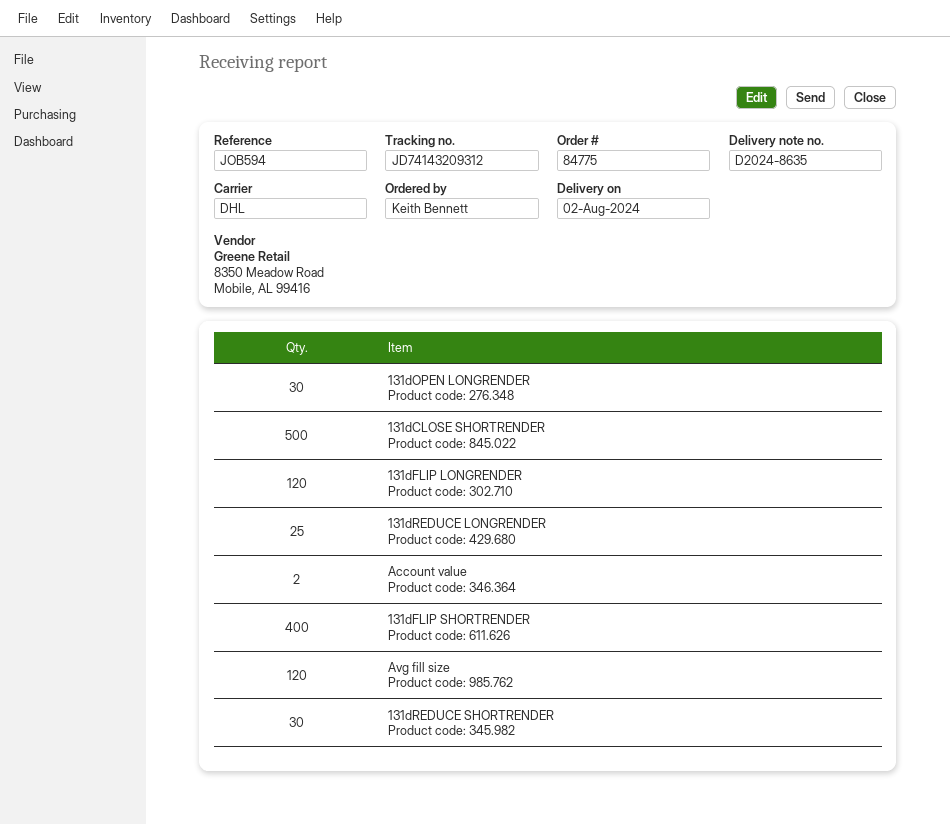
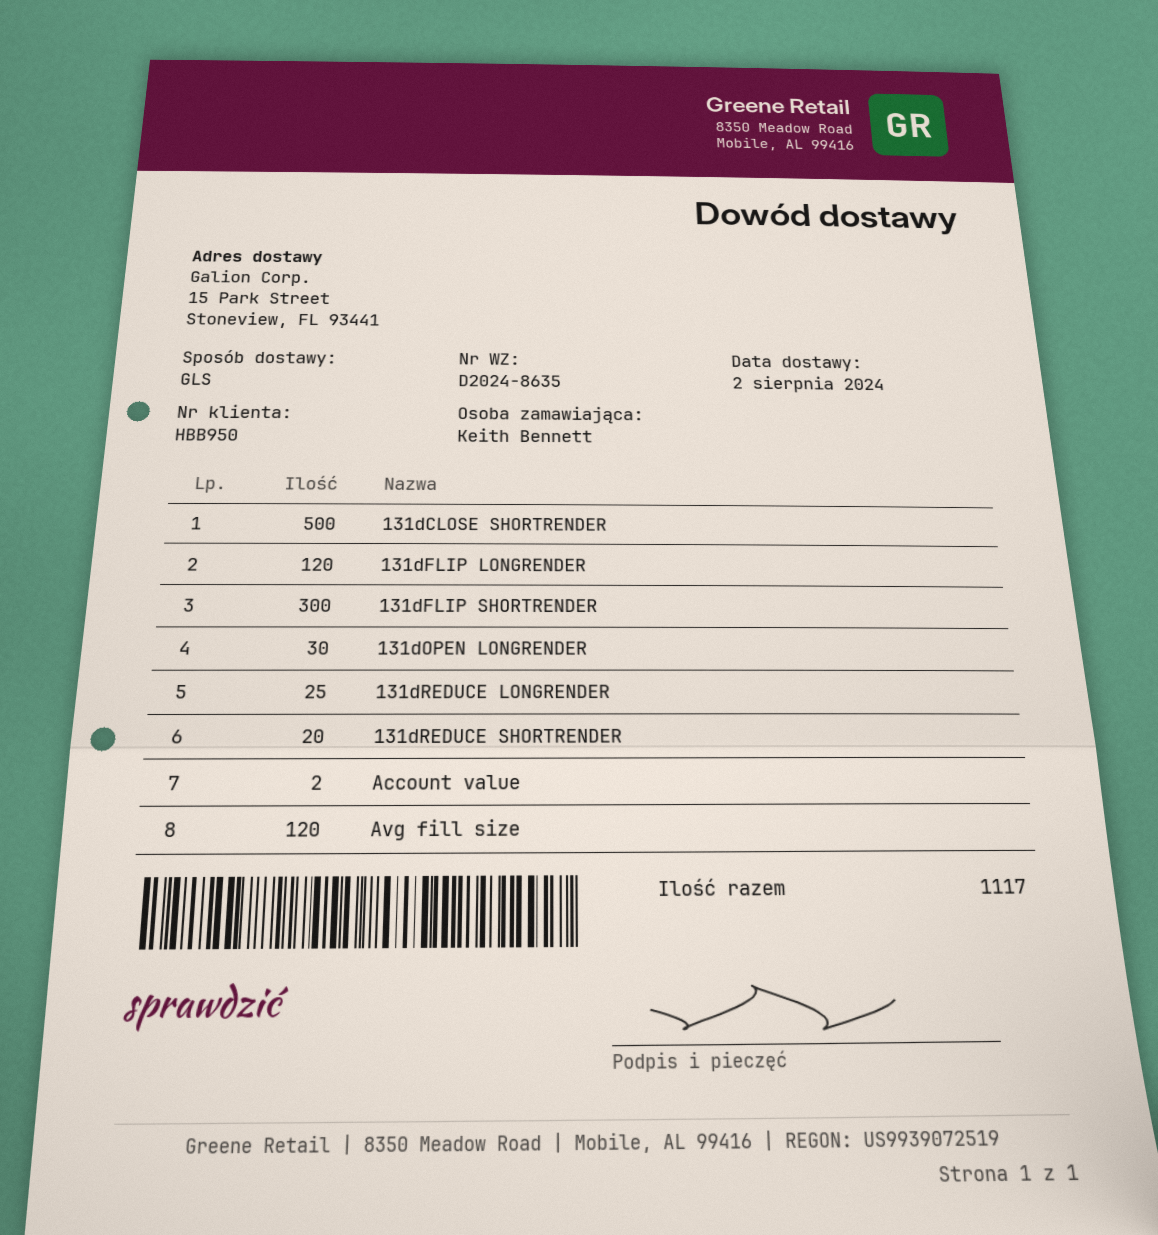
shipping method: DHL -> GLS
131dFLIP SHORTRENDER: 400 -> 300
131dREDUCE SHORTRENDER: 30 -> 20

